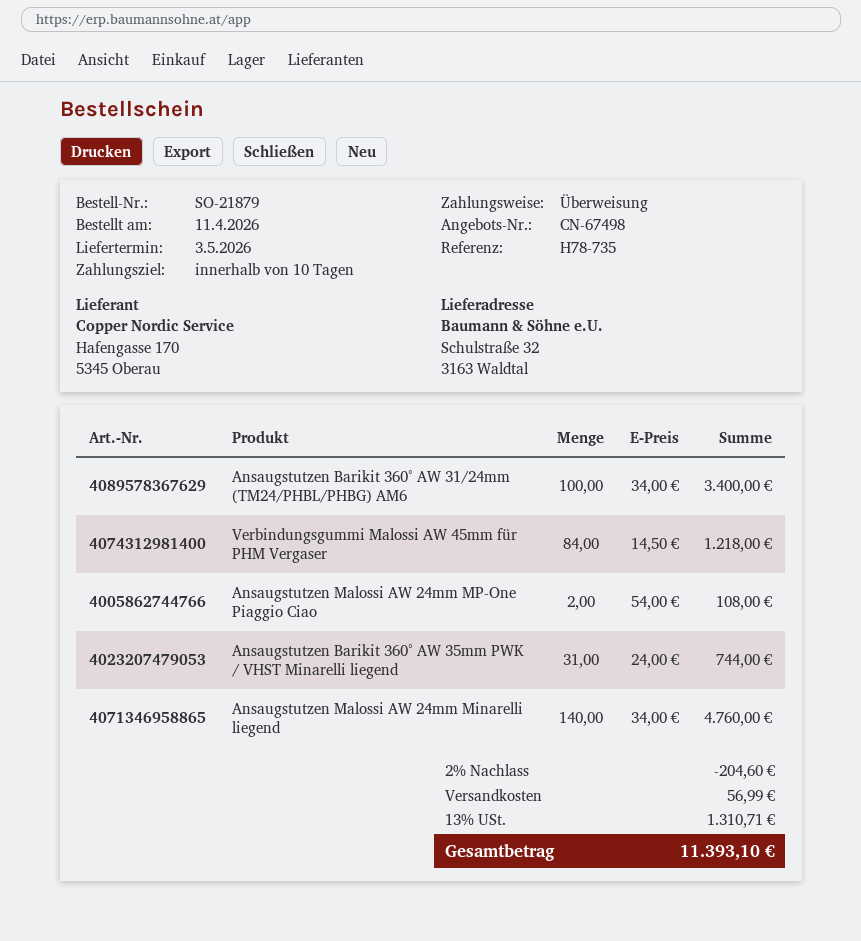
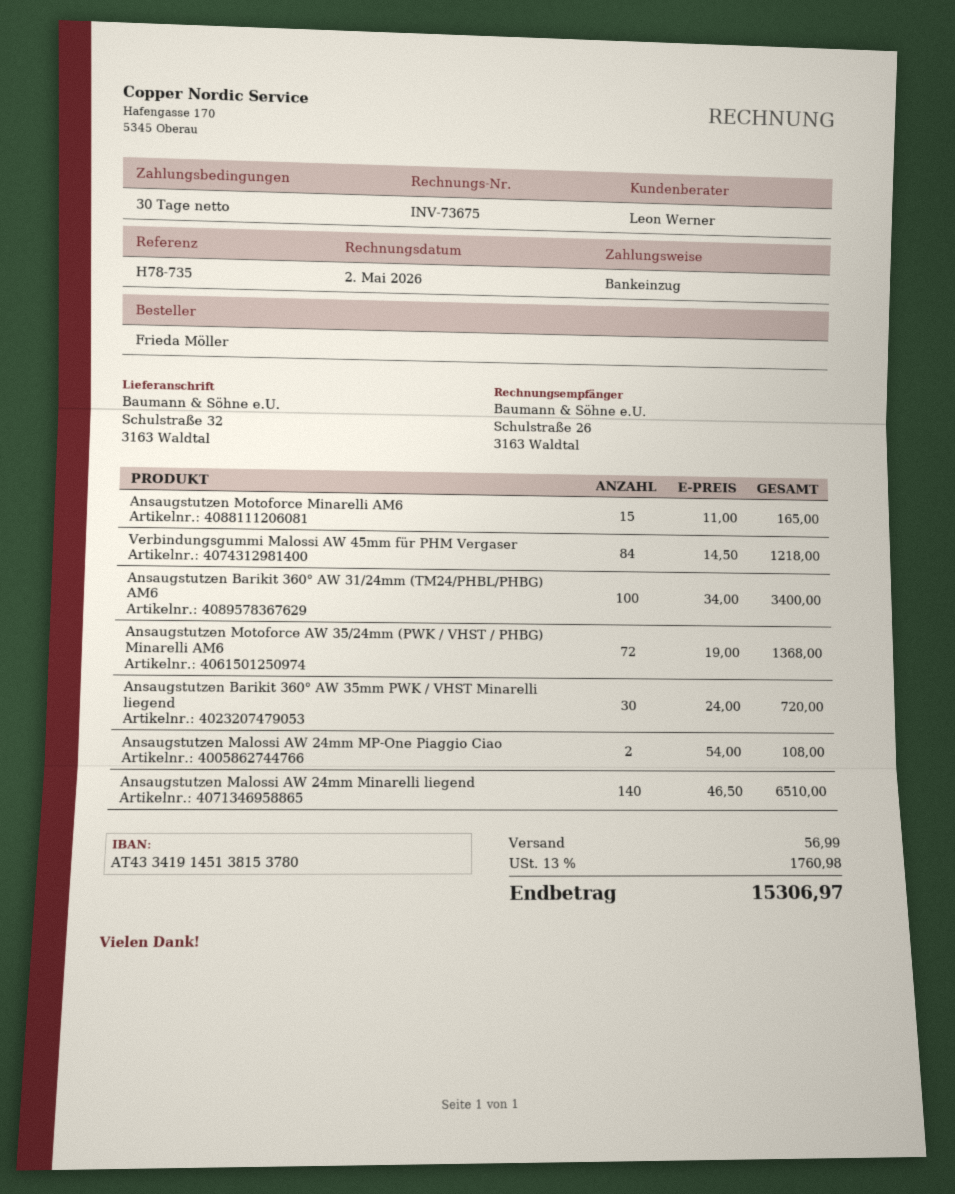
payment terms: 10 days -> 30 days
payment method: bank transfer -> direct debit
Ansaugstutzen Barikit 360° AW 35mm PWK / VHST Minarelli liegend: 31 x 24.00 = 744.00 -> 30 x 24.00 = 720.00
Ansaugstutzen Malossi AW 24mm Minarelli liegend: 140 x 34.00 = 4760.00 -> 140 x 46.50 = 6510.00
Ansaugstutzen Motoforce Minarelli AM6: none -> 15 x 11.00 = 165.00
Ansaugstutzen Motoforce AW 35/24mm (PWK / VHST / PHBG) Minarelli AM6: none -> 72 x 19.00 = 1368.00
discount: 2% = 204.60 -> none
tax: 13% = 1310.71 -> 13% = 1760.98
total: 11393.10 -> 15306.97

